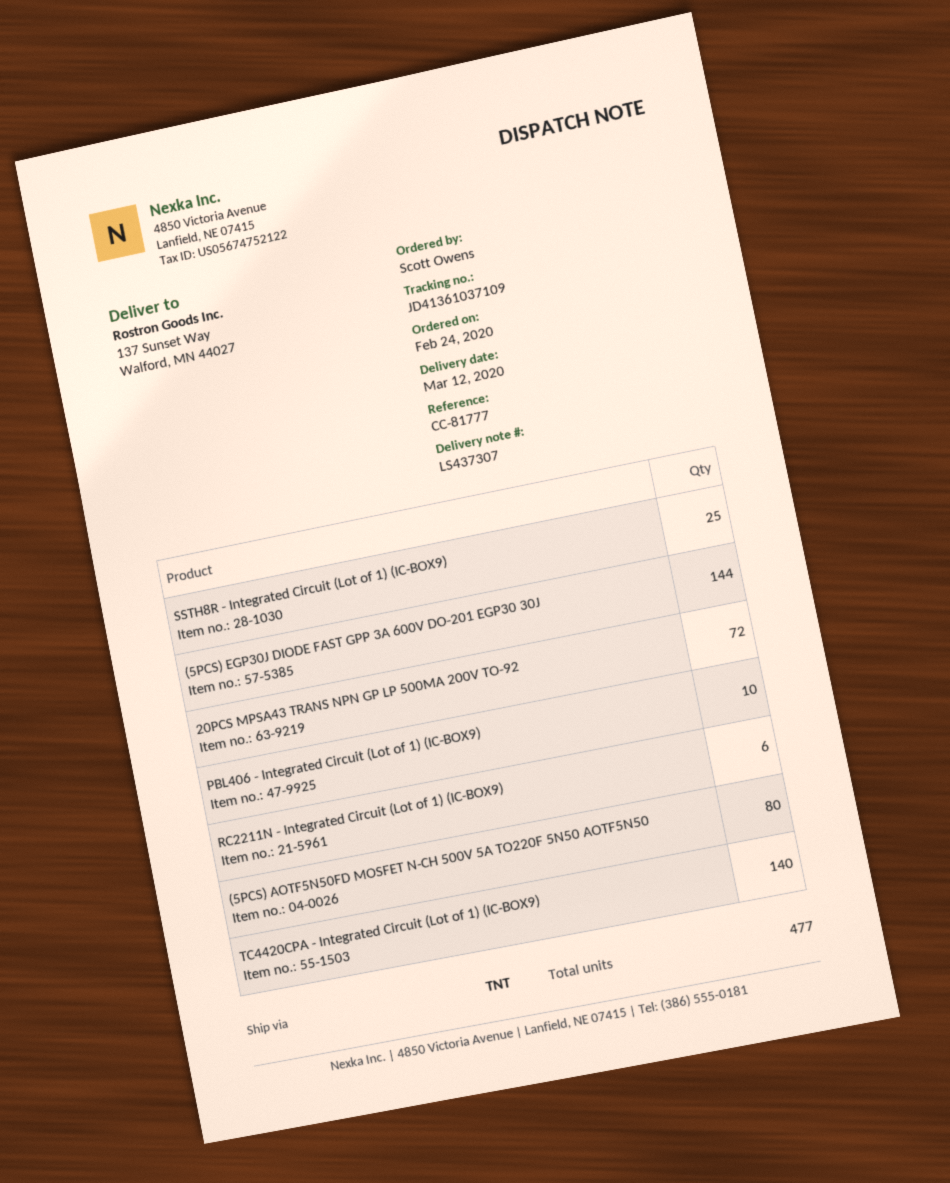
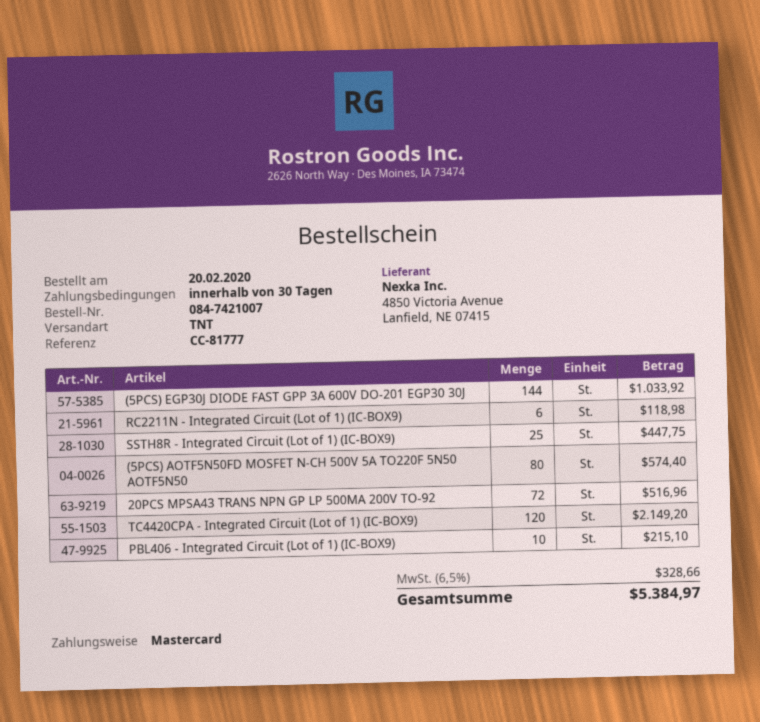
order date: 2020-02-24 -> 2020-02-20
TC4420CPA - Integrated Circuit (Lot of 1) (IC-BOX9): 140 -> 120

